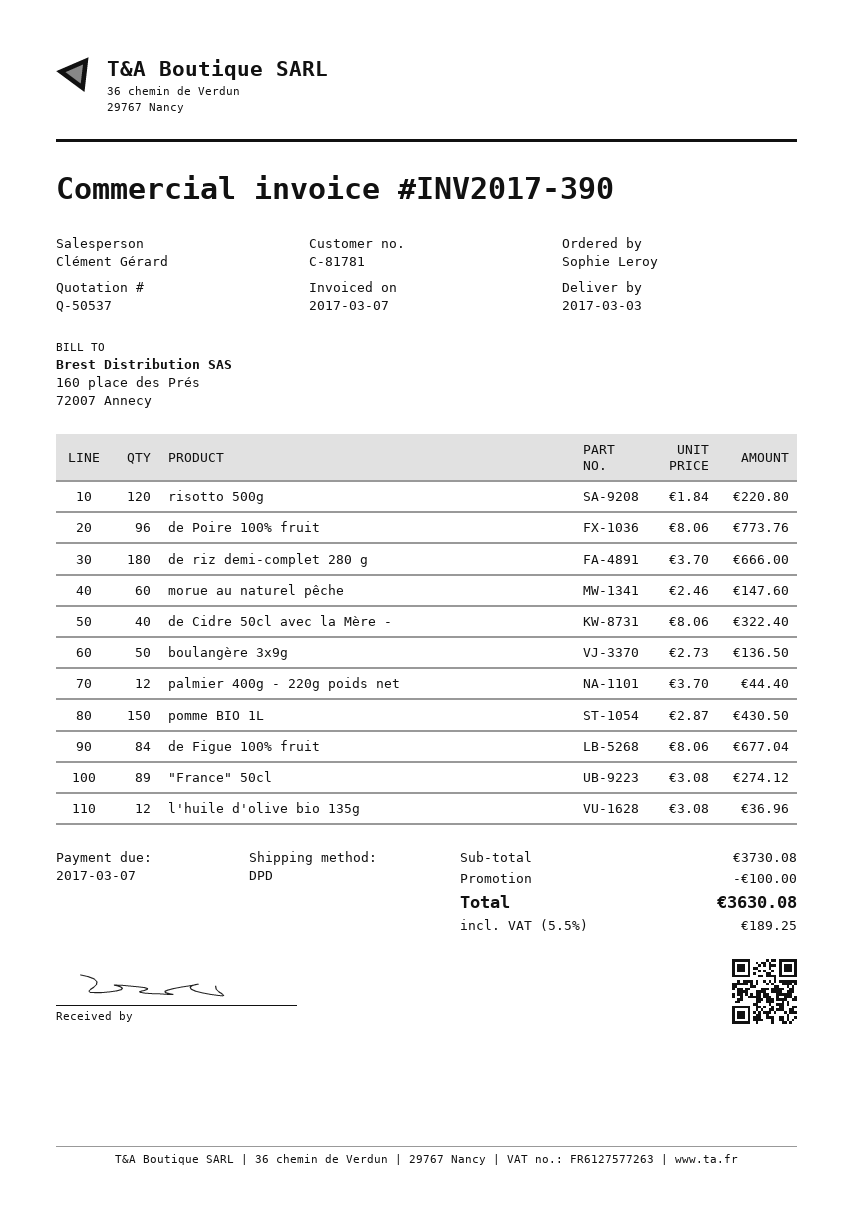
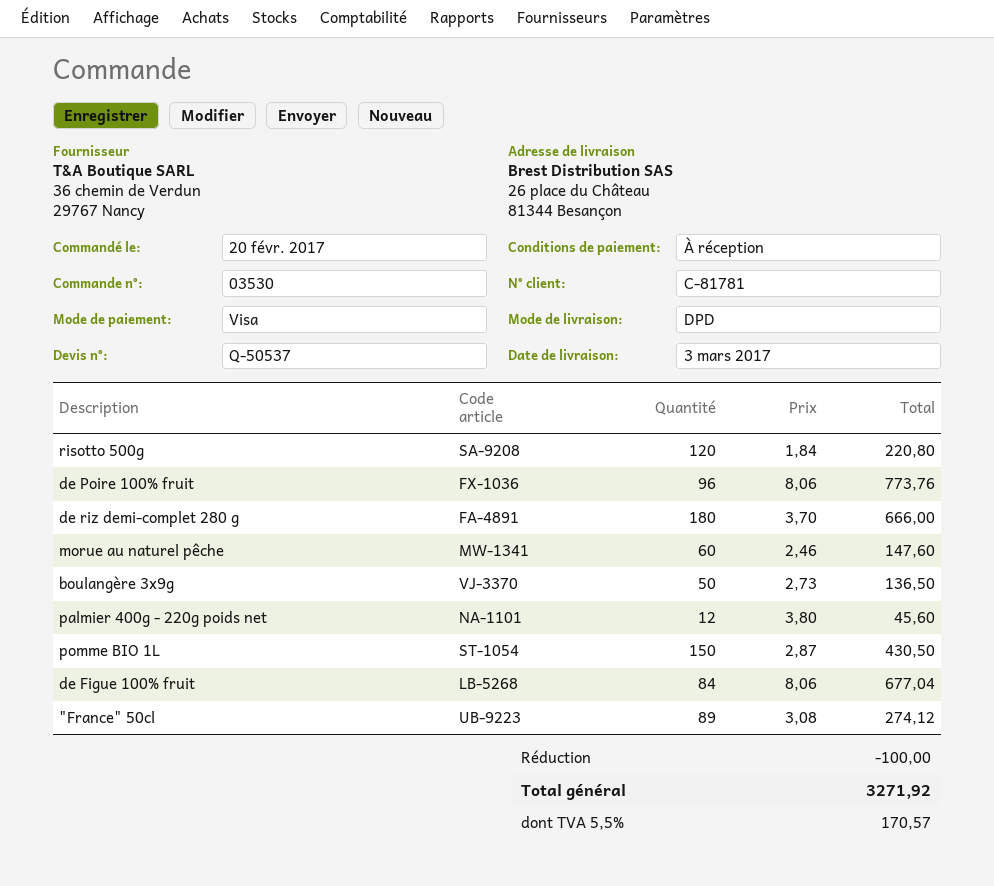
de Cidre 50cl avec la Mère -: 40 x 8.06 = 322.40 -> none
palmier 400g - 220g poids net: 12 x 3.70 = 44.40 -> 12 x 3.80 = 45.60
l'huile d'olive bio 135g: 12 x 3.08 = 36.96 -> none
tax: 5.5% = 189.25 -> 5.5% = 170.57
total: 3630.08 -> 3271.92

